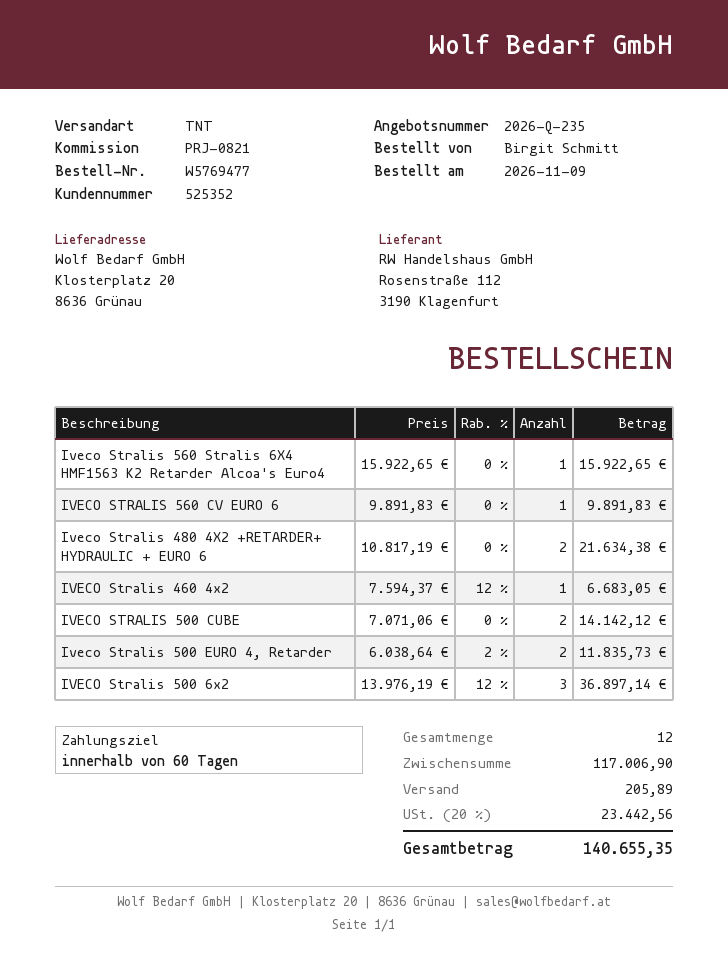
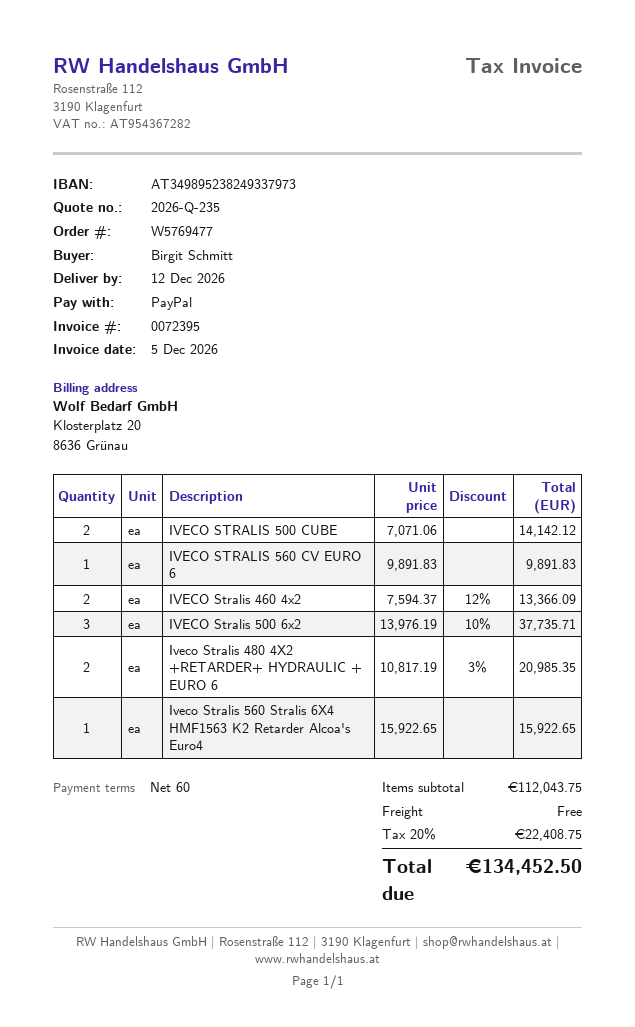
Iveco Stralis 480 4X2 +RETARDER+ HYDRAULIC + EURO 6: 2 x 10817.19 = 21634.38 -> 2 x 10817.19 - 3% = 20985.35
IVECO Stralis 460 4x2: 1 x 7594.37 - 12% = 6683.05 -> 2 x 7594.37 - 12% = 13366.09
Iveco Stralis 500 EURO 4, Retarder: 2 x 6038.64 - 2% = 11835.73 -> none
IVECO Stralis 500 6x2: 3 x 13976.19 - 12% = 36897.14 -> 3 x 13976.19 - 10% = 37735.71
subtotal: 117006.90 -> 112043.75
shipping: 205.89 -> 0.00
tax: 20% = 23442.56 -> 20% = 22408.75
total: 140655.35 -> 134452.50

